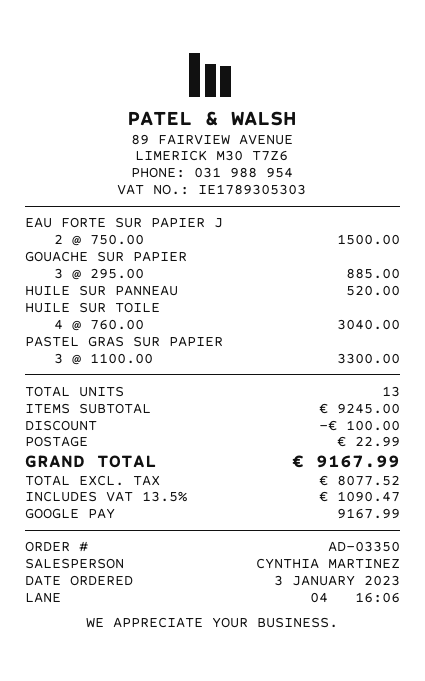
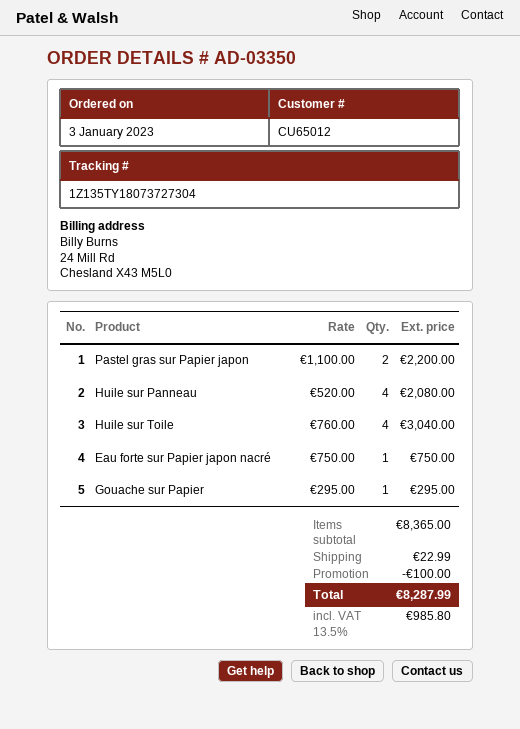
EAU FORTE SUR PAPIER J: 2 x 750.00 = 1500.00 -> 1 x 750.00 = 750.00
GOUACHE SUR PAPIER: 3 x 295.00 = 885.00 -> 1 x 295.00 = 295.00
HUILE SUR PANNEAU: 1 x 520.00 = 520.00 -> 4 x 520.00 = 2080.00
PASTEL GRAS SUR PAPIER: 3 x 1100.00 = 3300.00 -> 2 x 1100.00 = 2200.00
subtotal: 9245.00 -> 8365.00
tax: 13.5% = 1090.47 -> 13.5% = 985.80
total: 9167.99 -> 8287.99

